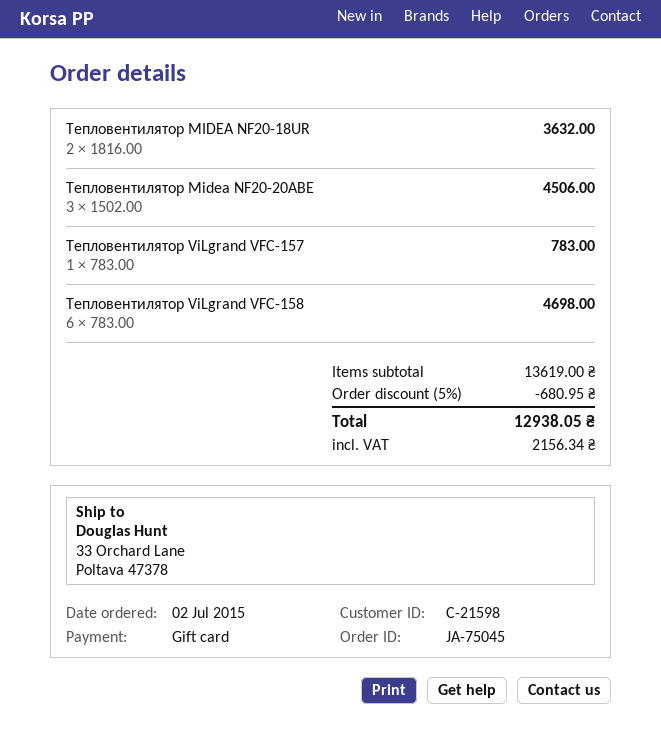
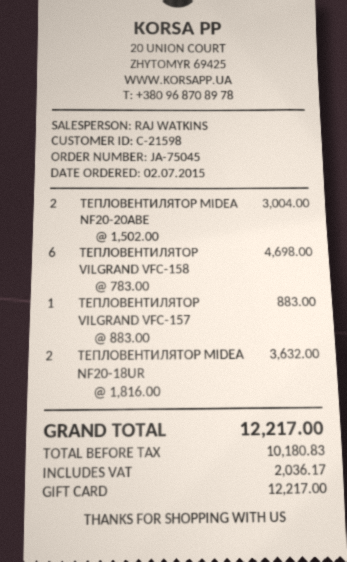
Тепловентилятор Midea NF20-20ABE: 3 x 1502.00 = 4506.00 -> 2 x 1502.00 = 3004.00
Тепловентилятор ViLgrand VFС-157: 1 x 783.00 = 783.00 -> 1 x 883.00 = 883.00
discount: 5% = 680.95 -> none
tax: 2156.34 -> 2036.17
total: 12938.05 -> 12217.00

